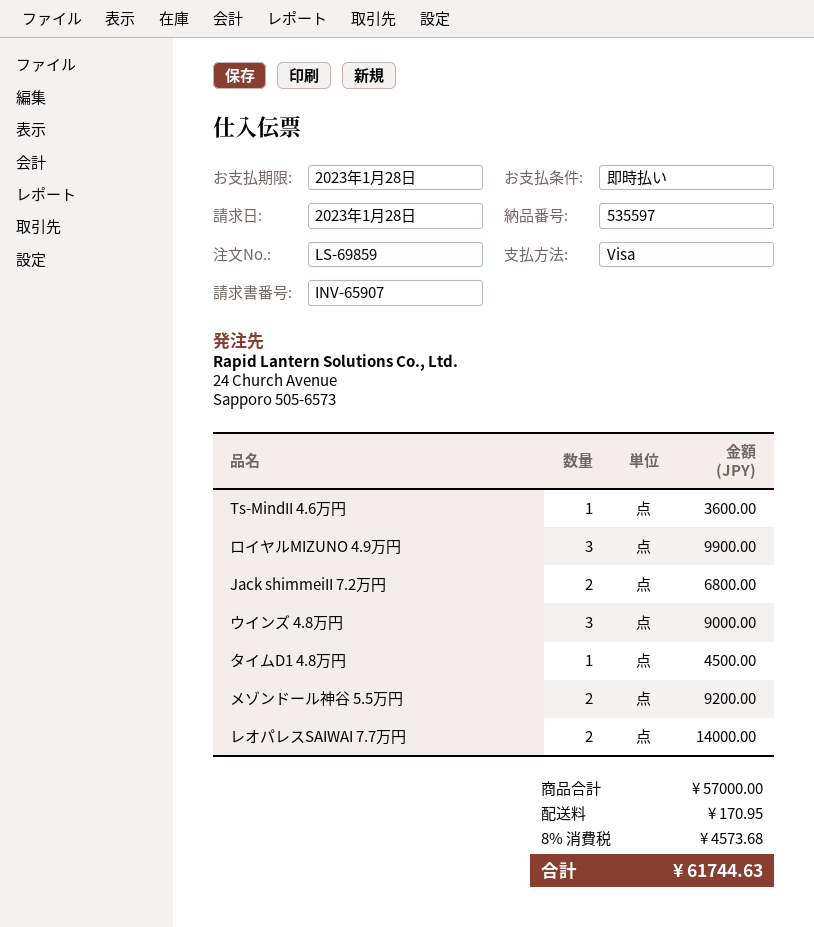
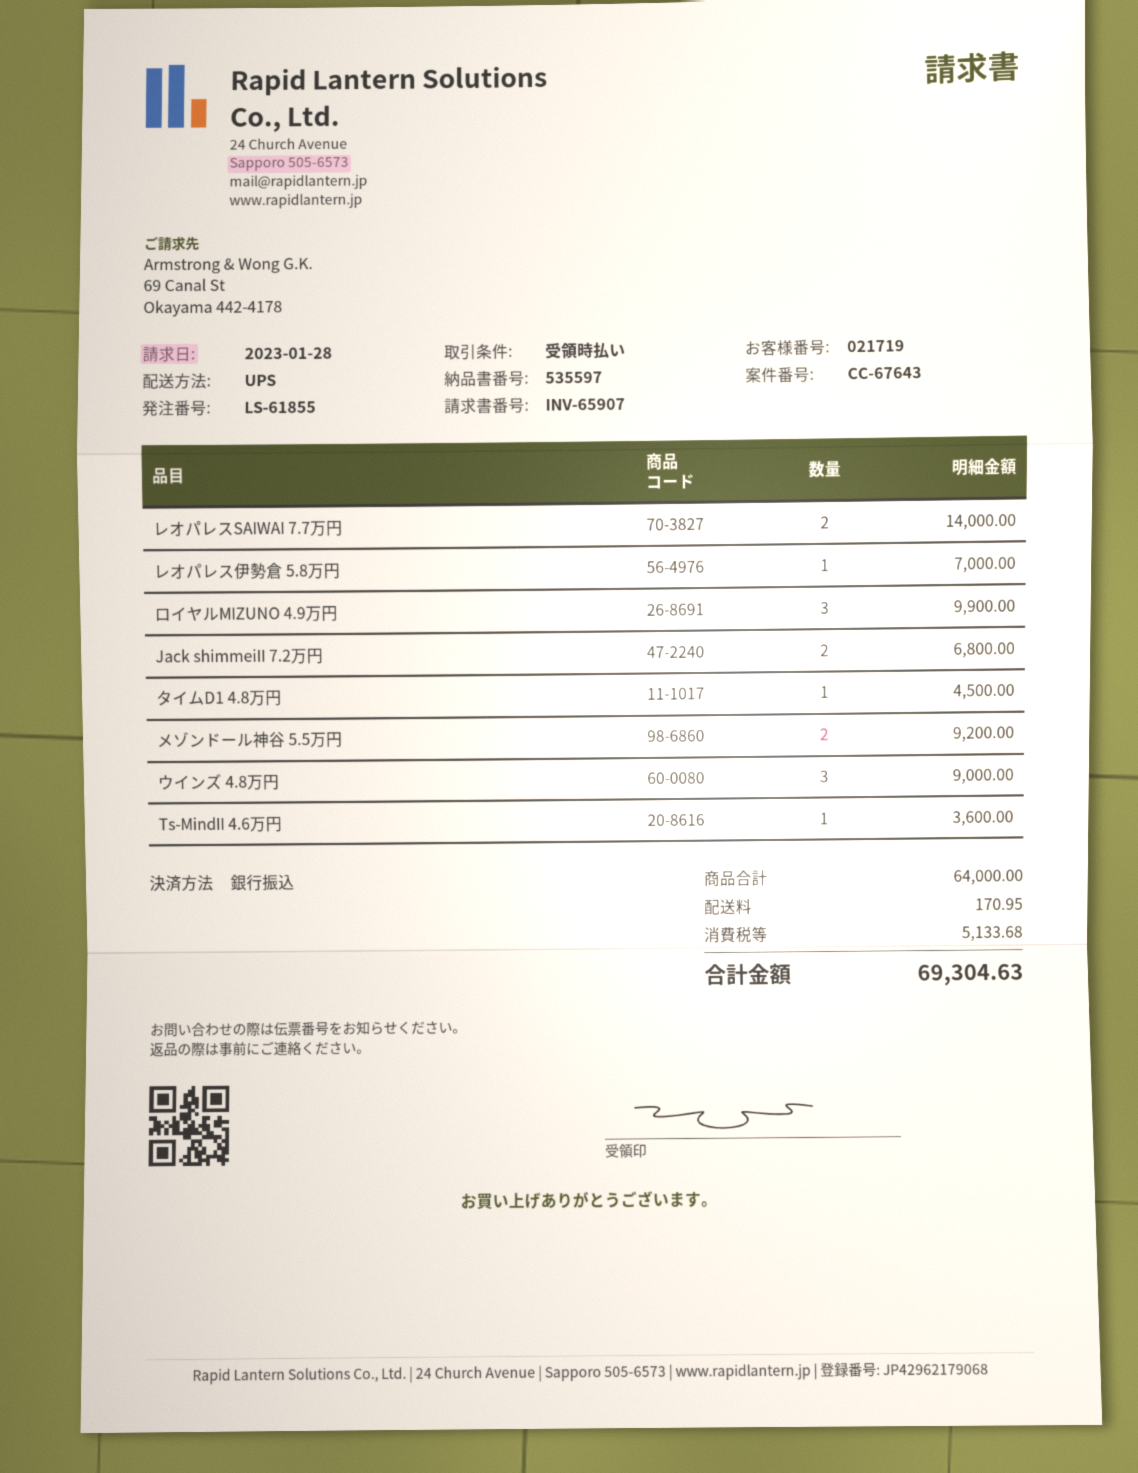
order number: LS-69859 -> LS-61855
payment method: Visa -> bank transfer
レオパレス伊勢倉 5.8万円: none -> 1 for 7000.00
subtotal: 57000.00 -> 64000.00
tax: 4573.68 -> 5133.68
total: 61744.63 -> 69304.63

